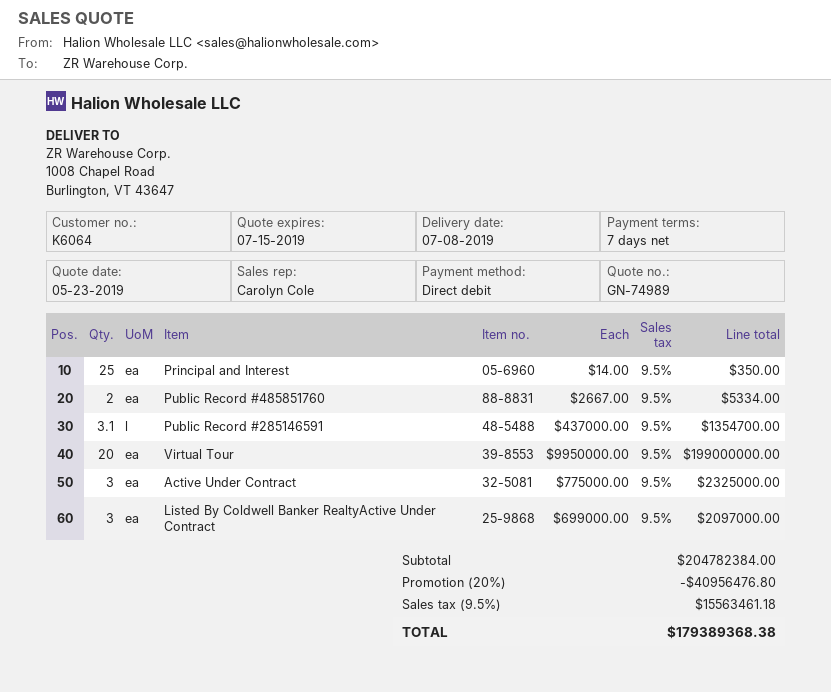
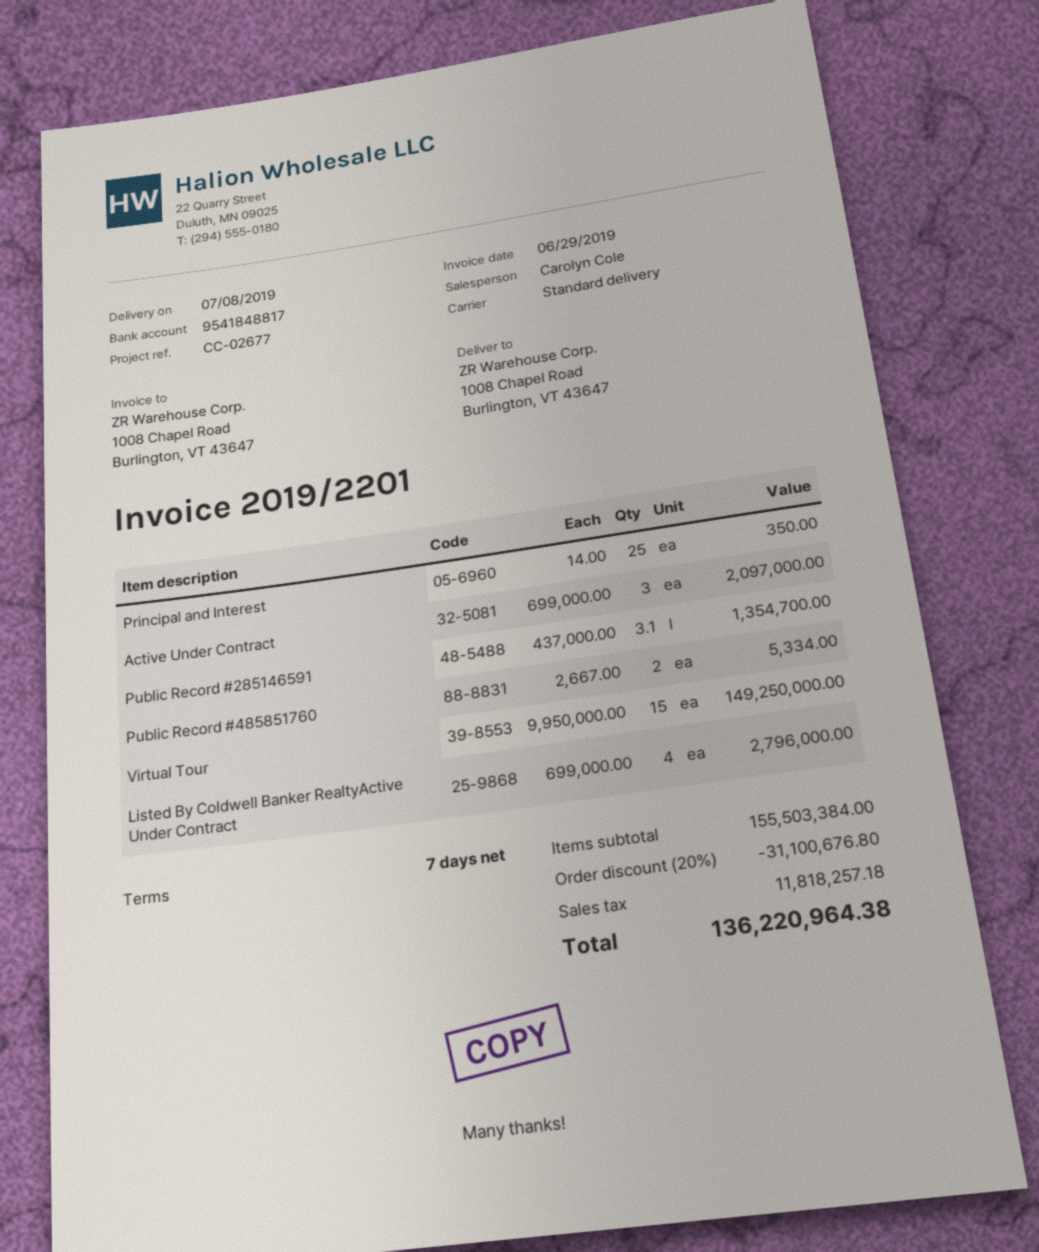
Virtual Tour: 20 x 9950000.00 = 199000000.00 -> 15 x 9950000.00 = 149250000.00
Active Under Contract: 3 x 775000.00 = 2325000.00 -> 3 x 699000.00 = 2097000.00
Listed By Coldwell Banker RealtyActive Under Contract: 3 x 699000.00 = 2097000.00 -> 4 x 699000.00 = 2796000.00
subtotal: 204782384.00 -> 155503384.00
discount: 20% = 40956476.80 -> 20% = 31100676.80
tax: 15563461.18 -> 11818257.18
total: 179389368.38 -> 136220964.38

